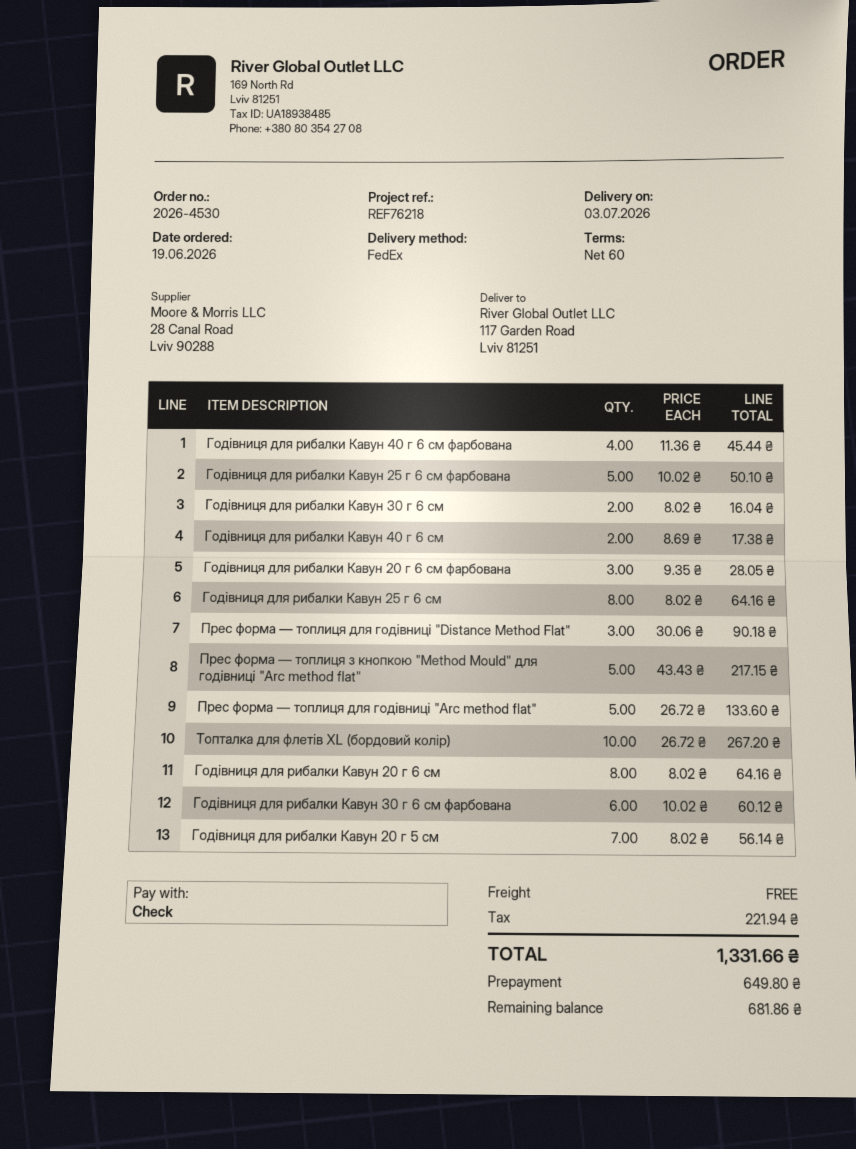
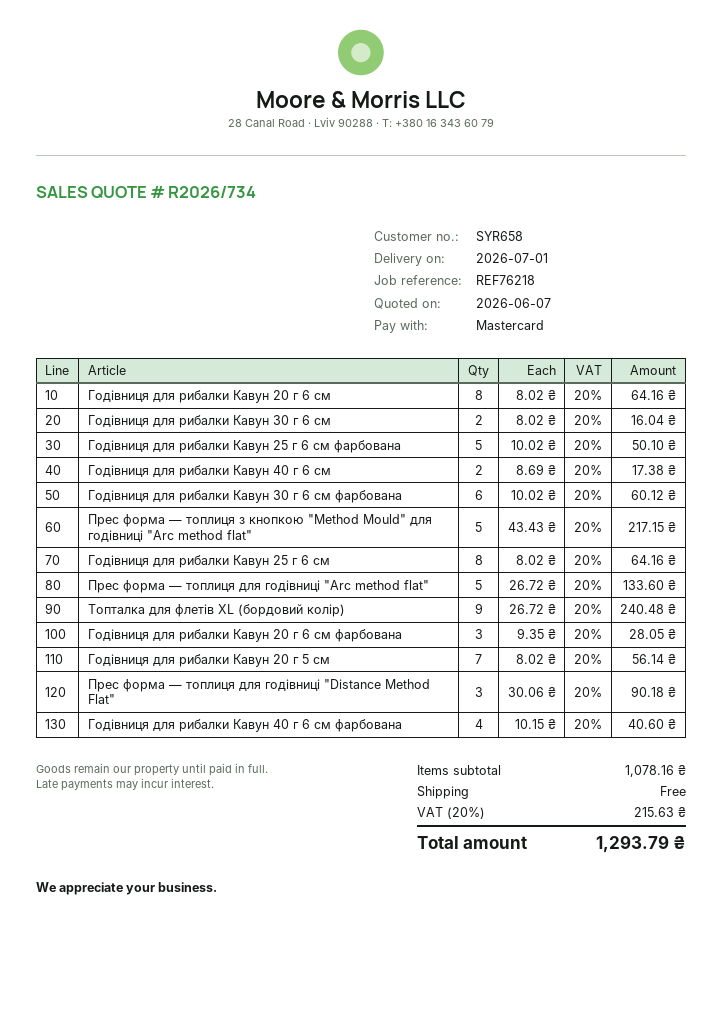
delivery date: 2026-07-03 -> 2026-07-01
payment method: cheque -> Mastercard
Годівниця для рибалки Кавун 40 г 6 см фарбована: 4 x 11.36 = 45.44 -> 4 x 10.15 = 40.60
Топталка для флетів XL (бордовий колір): 10 x 26.72 = 267.20 -> 9 x 26.72 = 240.48
tax: 221.94 -> 215.63
total: 1331.66 -> 1293.79

